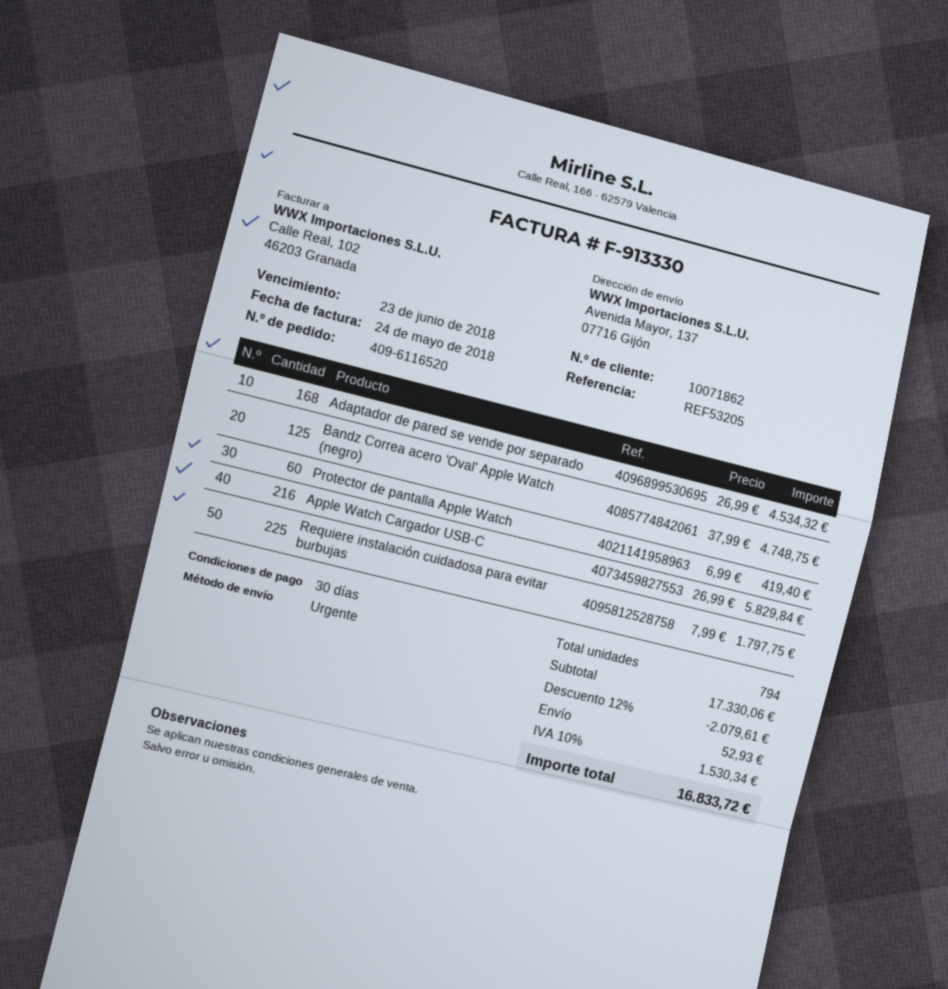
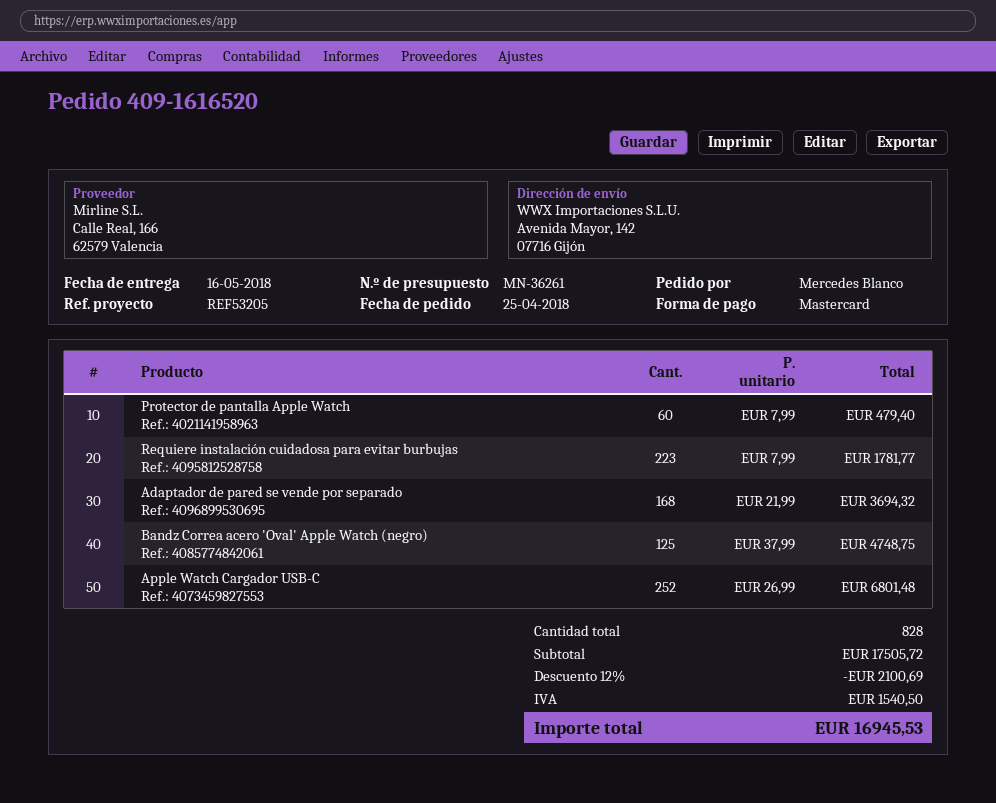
order number: 409-6116520 -> 409-1616520
ship to: Avenida Mayor, 137, 07716 Gijón -> Avenida Mayor, 142, 07716 Gijón
Adaptador de pared se vende por separado: 168 x 26.99 = 4534.32 -> 168 x 21.99 = 3694.32
Protector de pantalla Apple Watch: 60 x 6.99 = 419.40 -> 60 x 7.99 = 479.40
Apple Watch Cargador USB-C: 216 x 26.99 = 5829.84 -> 252 x 26.99 = 6801.48
Requiere instalación cuidadosa para evitar burbujas: 225 x 7.99 = 1797.75 -> 223 x 7.99 = 1781.77
total quantity: 794 -> 828
subtotal: 17330.06 -> 17505.72
discount: 12% = 2079.61 -> 12% = 2100.69
shipping: 52.93 -> none
tax: 1530.34 -> 1540.50
total: 16833.72 -> 16945.53

